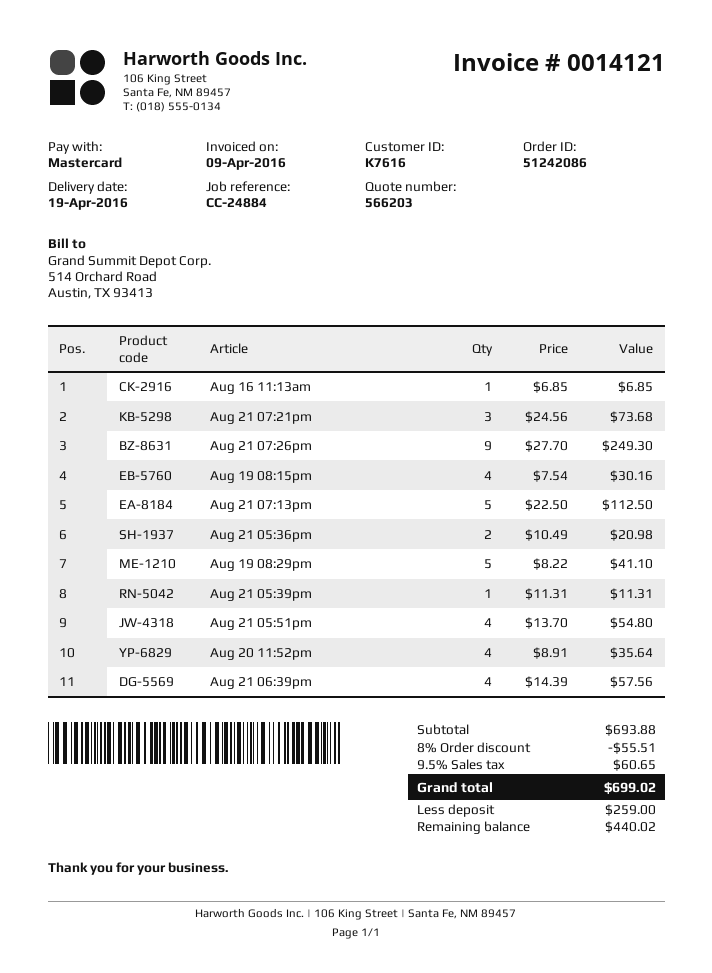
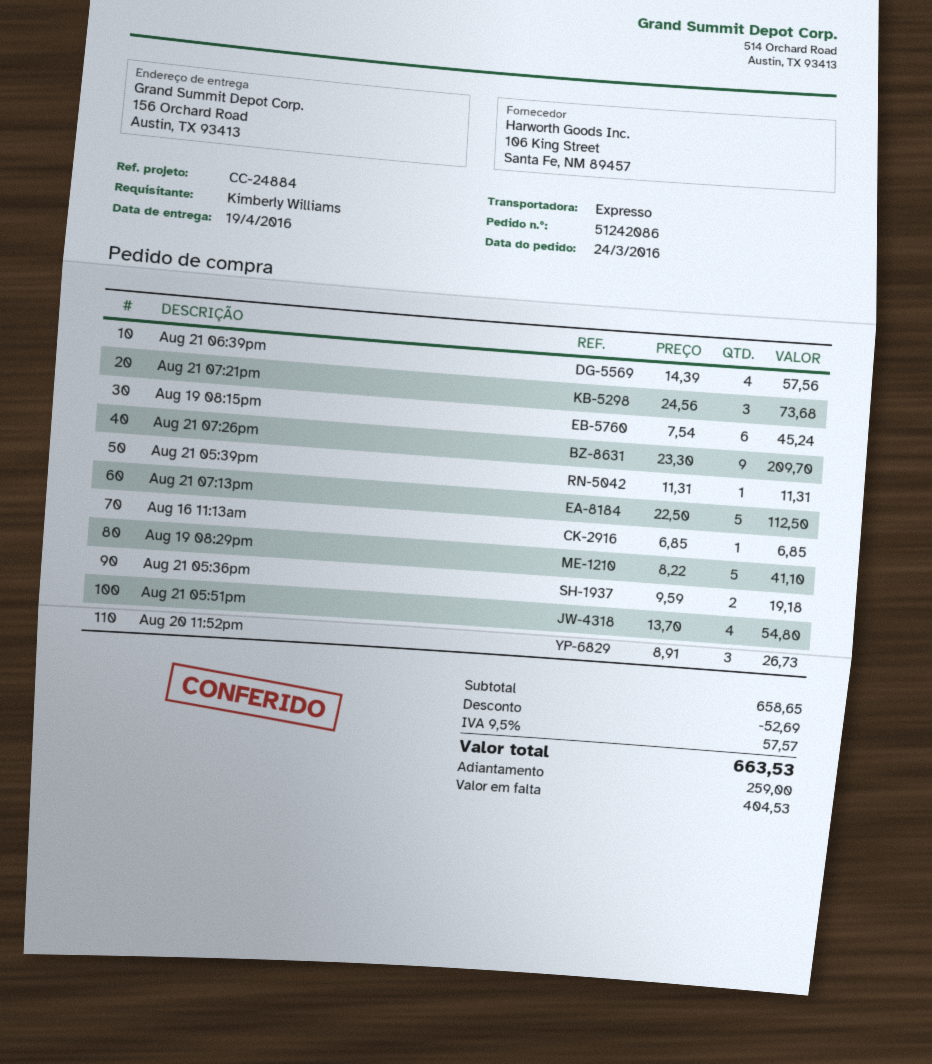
Aug 21 07:26pm: 9 x 27.70 = 249.30 -> 9 x 23.30 = 209.70
Aug 19 08:15pm: 4 x 7.54 = 30.16 -> 6 x 7.54 = 45.24
Aug 21 05:36pm: 2 x 10.49 = 20.98 -> 2 x 9.59 = 19.18
Aug 20 11:52pm: 4 x 8.91 = 35.64 -> 3 x 8.91 = 26.73
subtotal: 693.88 -> 658.65
discount: 55.51 -> 52.69
tax: 9.5% = 60.65 -> 9.5% = 57.57
total: 699.02 -> 663.53
balance: 440.02 -> 404.53

